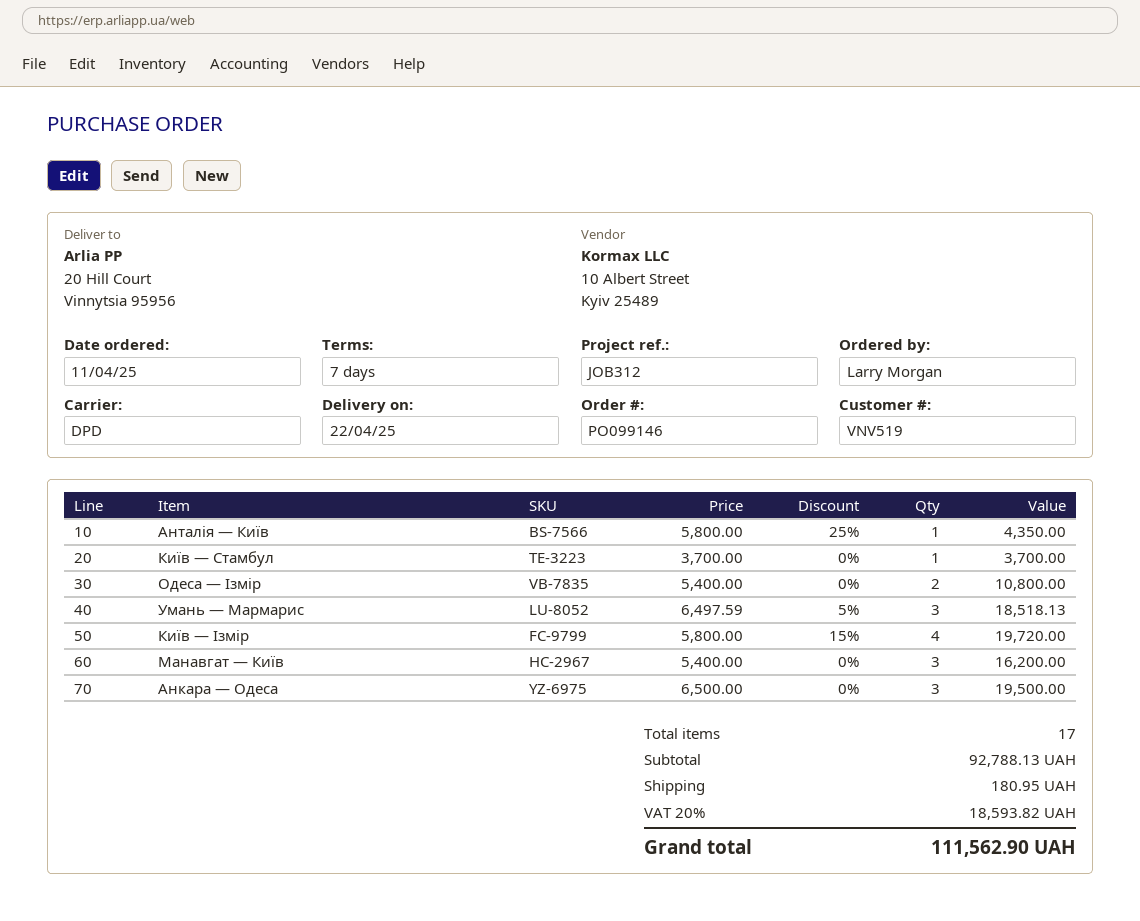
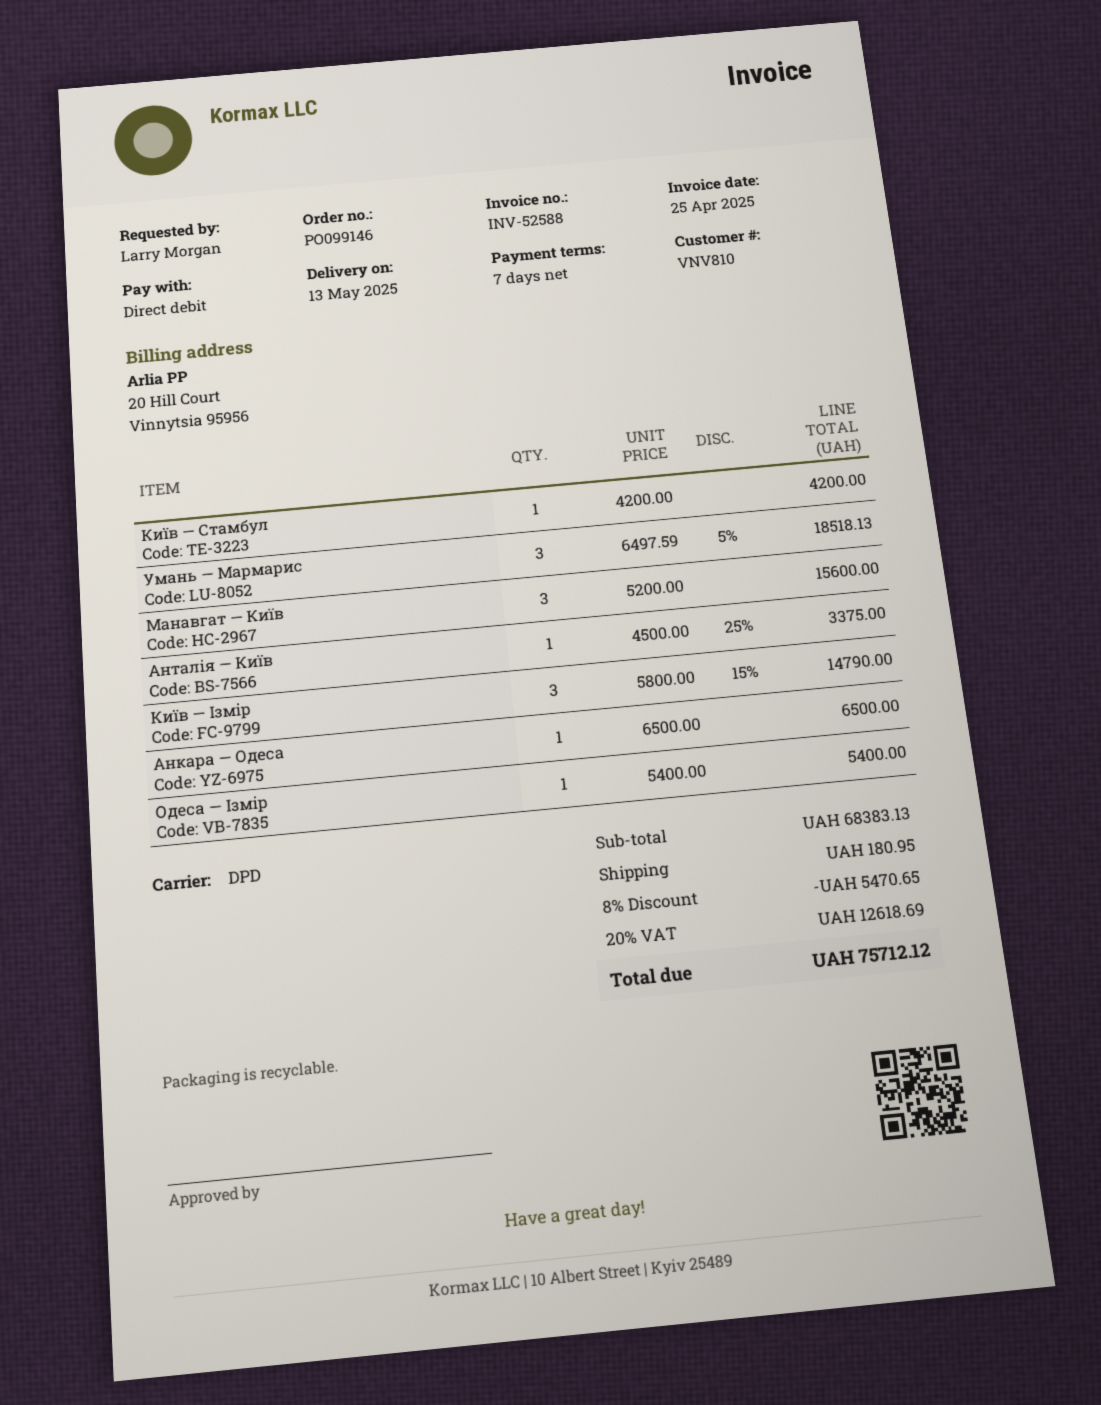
delivery date: 2025-04-22 -> 2025-05-13
customer number: VNV519 -> VNV810
Анталія — Київ: 1 x 5800.00 - 25% = 4350.00 -> 1 x 4500.00 - 25% = 3375.00
Київ — Стамбул: 1 x 3700.00 = 3700.00 -> 1 x 4200.00 = 4200.00
Одеса — Ізмір: 2 x 5400.00 = 10800.00 -> 1 x 5400.00 = 5400.00
Київ — Ізмір: 4 x 5800.00 - 15% = 19720.00 -> 3 x 5800.00 - 15% = 14790.00
Манавгат — Київ: 3 x 5400.00 = 16200.00 -> 3 x 5200.00 = 15600.00
Анкара — Одеса: 3 x 6500.00 = 19500.00 -> 1 x 6500.00 = 6500.00
subtotal: 92788.13 -> 68383.13
discount: none -> 8% = 5470.65
tax: 20% = 18593.82 -> 20% = 12618.69
total: 111562.90 -> 75712.12

